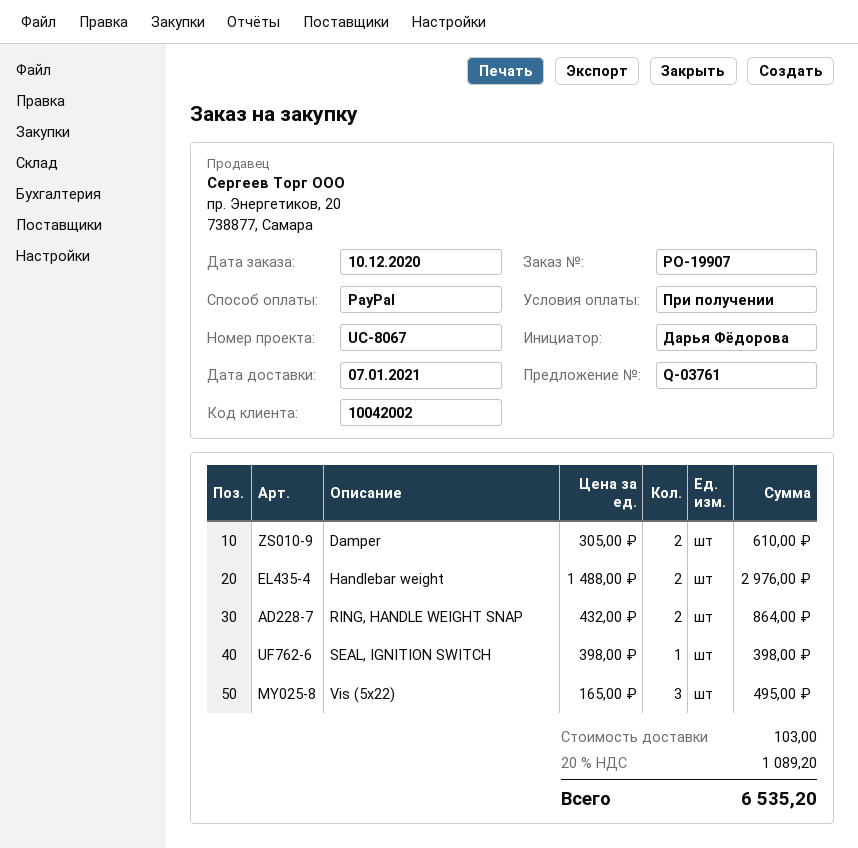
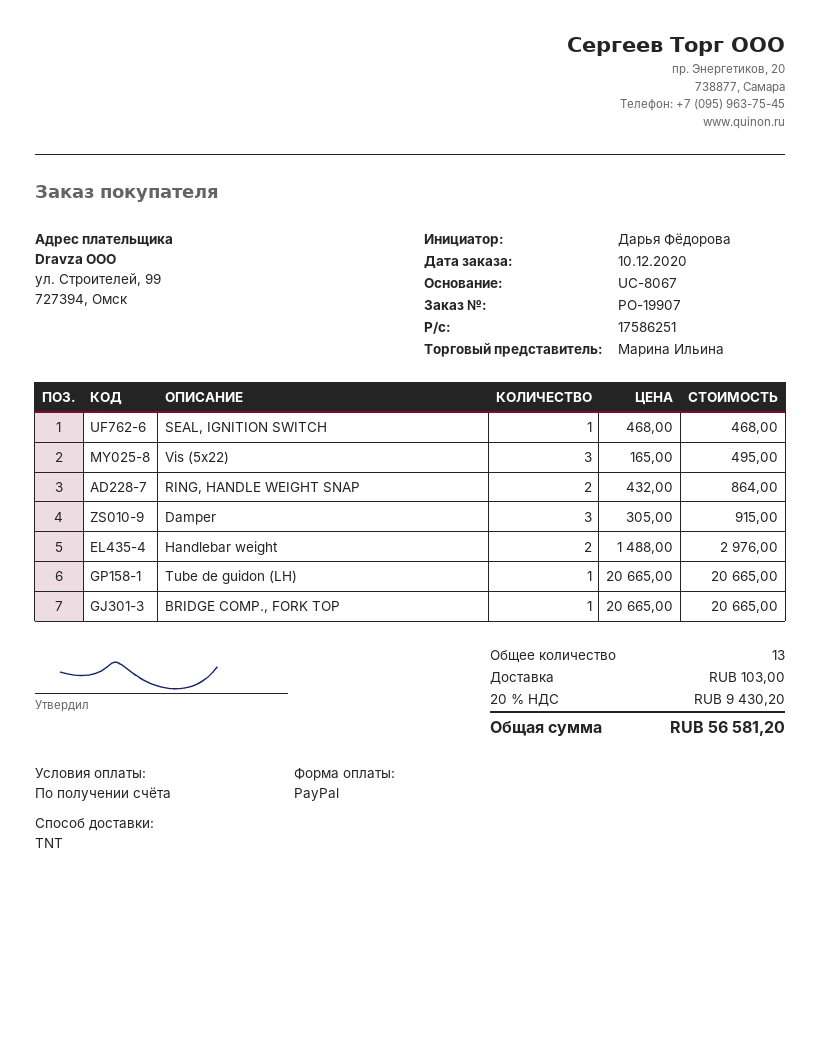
Damper: 2 x 305.00 = 610.00 -> 3 x 305.00 = 915.00
SEAL, IGNITION SWITCH: 1 x 398.00 = 398.00 -> 1 x 468.00 = 468.00
Tube de guidon (LH): none -> 1 x 20665.00 = 20665.00
BRIDGE COMP., FORK TOP: none -> 1 x 20665.00 = 20665.00
tax: 20% = 1089.20 -> 20% = 9430.20
total: 6535.20 -> 56581.20

